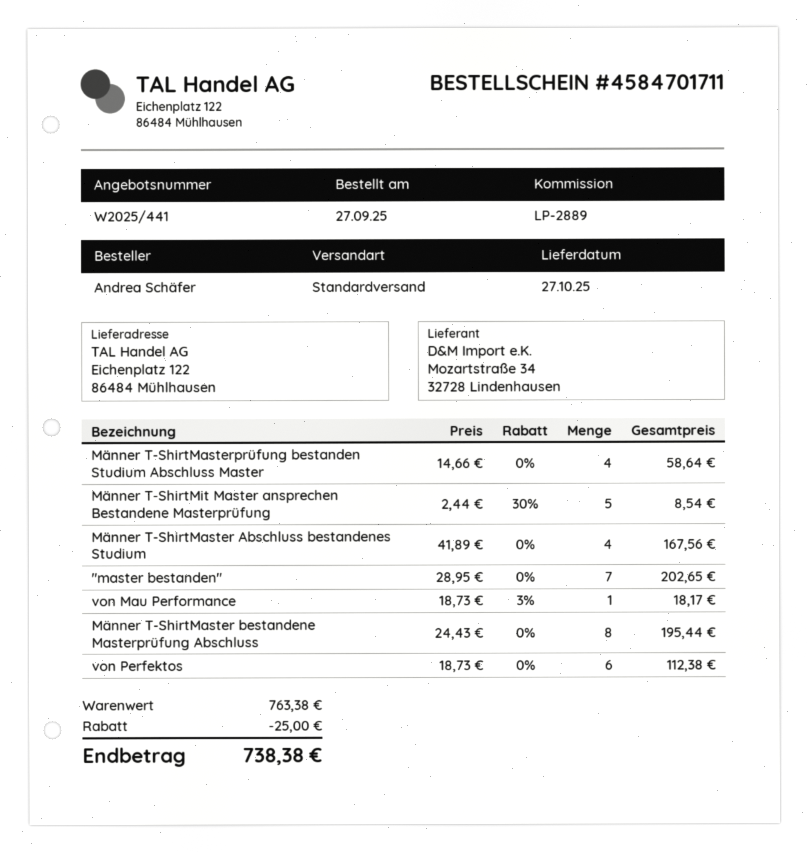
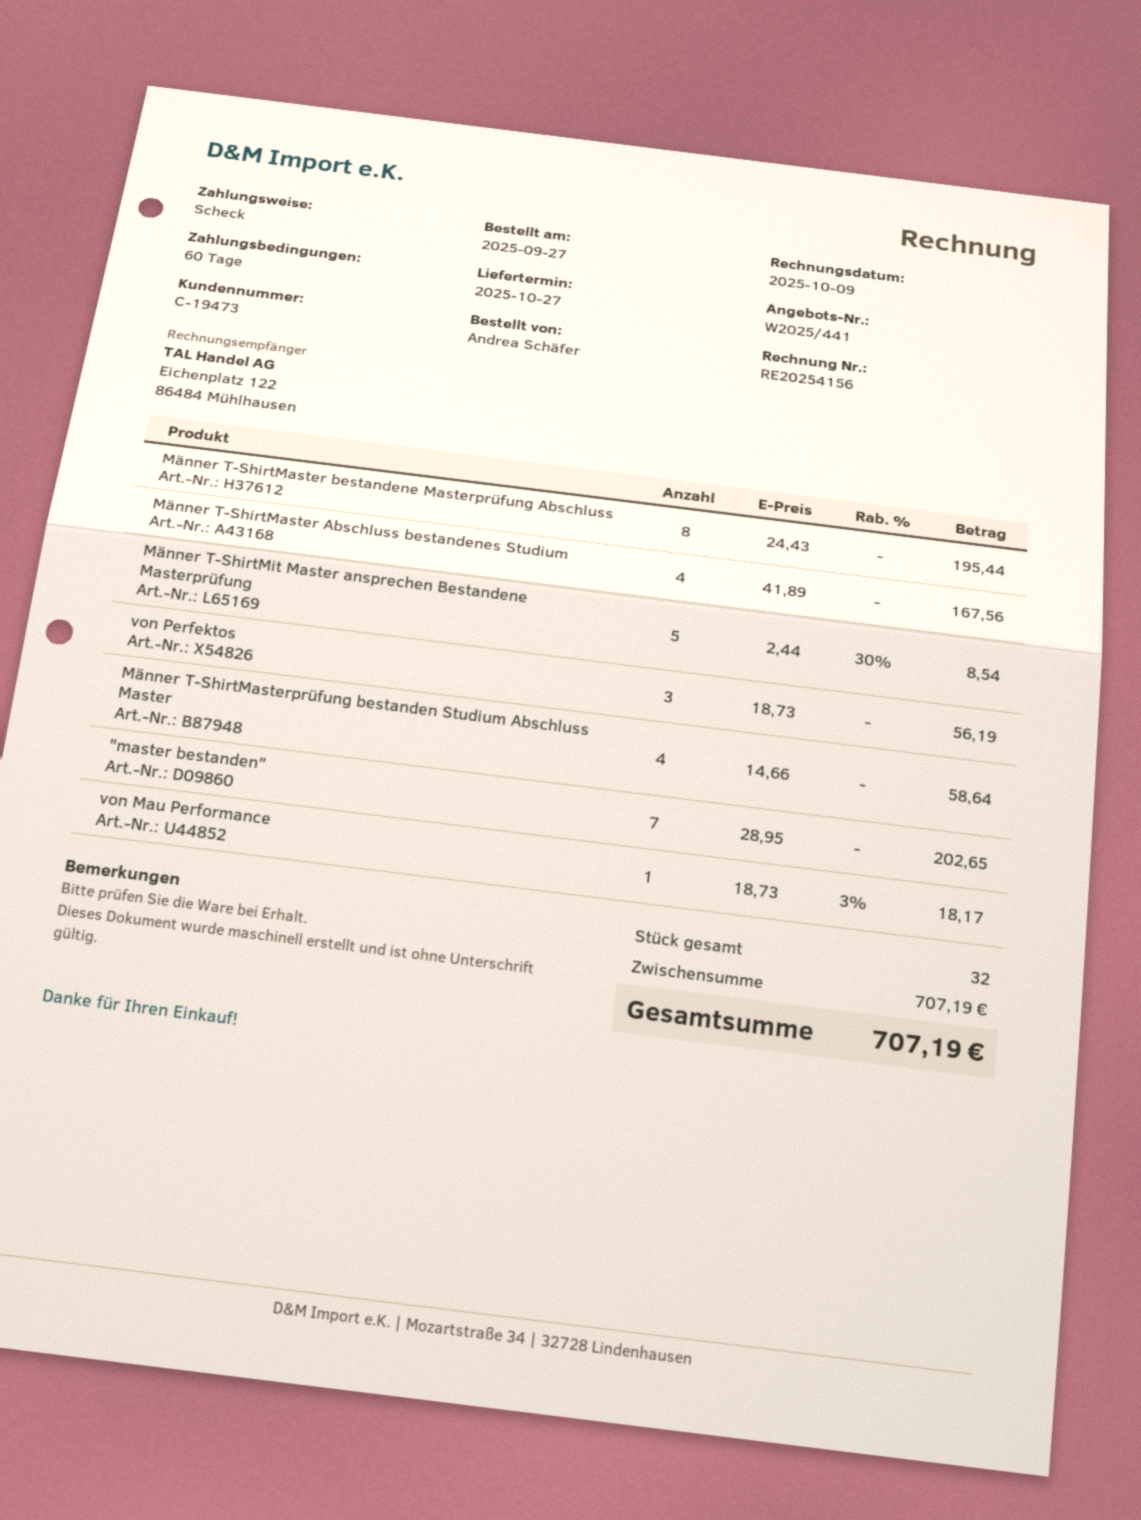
von Perfektos: 6 x 18.73 = 112.38 -> 3 x 18.73 = 56.19
subtotal: 763.38 -> 707.19
discount: 25.00 -> none
total: 738.38 -> 707.19

